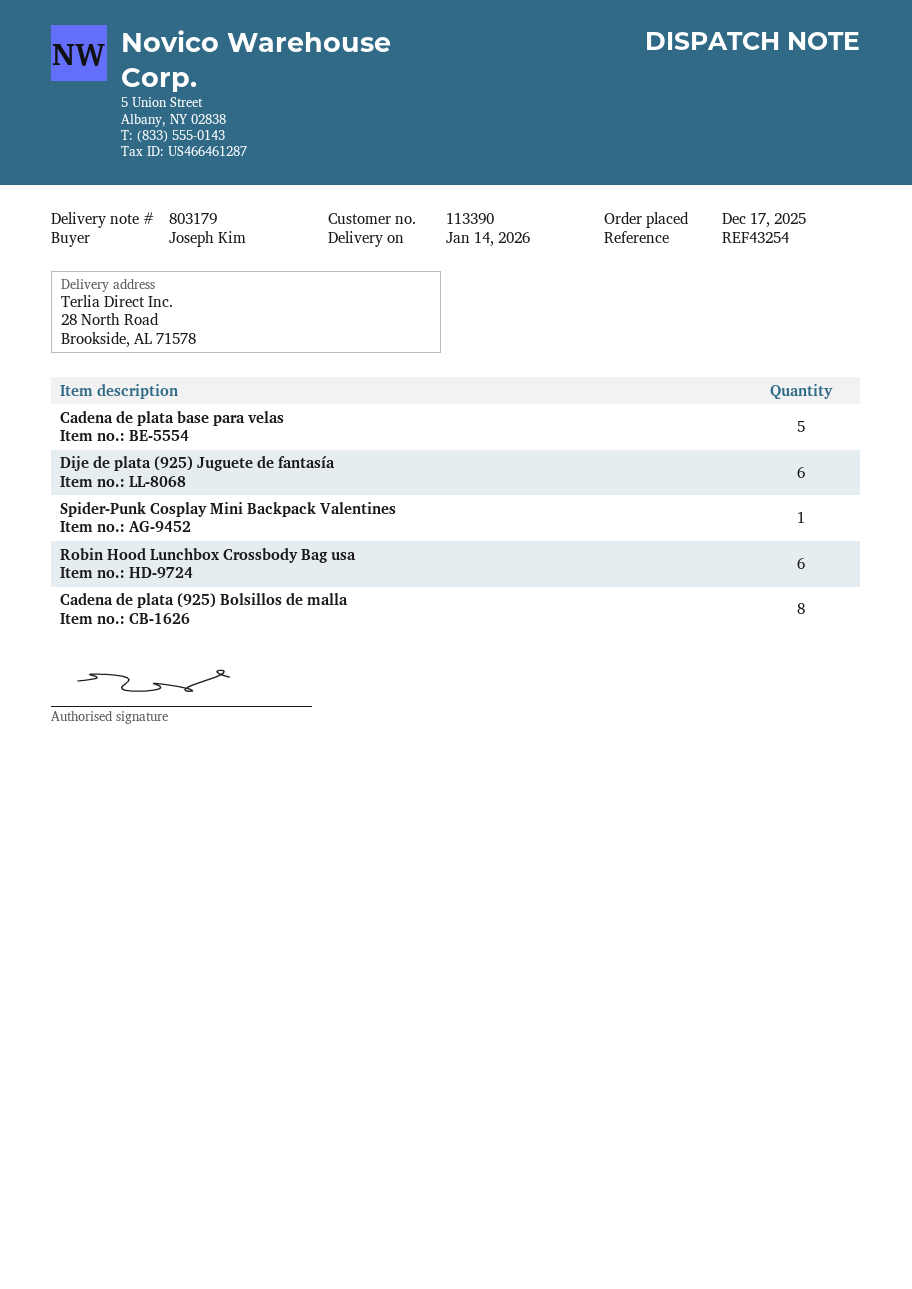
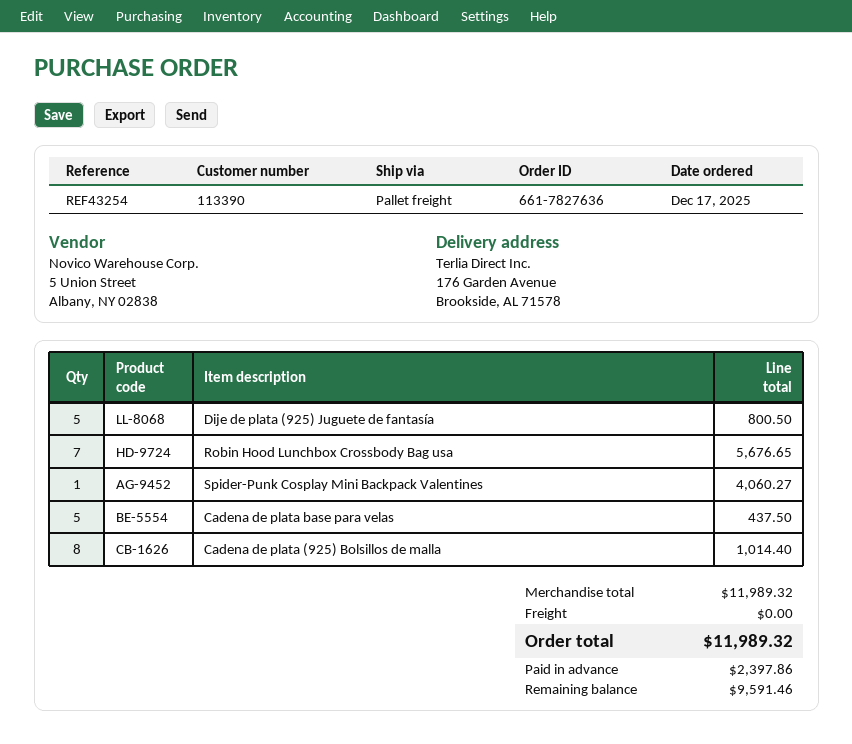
ship to: 28 North Road, Brookside, AL 71578 -> 176 Garden Avenue, Brookside, AL 71578
Dije de plata (925) Juguete de fantasía: 6 -> 5
Robin Hood Lunchbox Crossbody Bag usa: 6 -> 7

